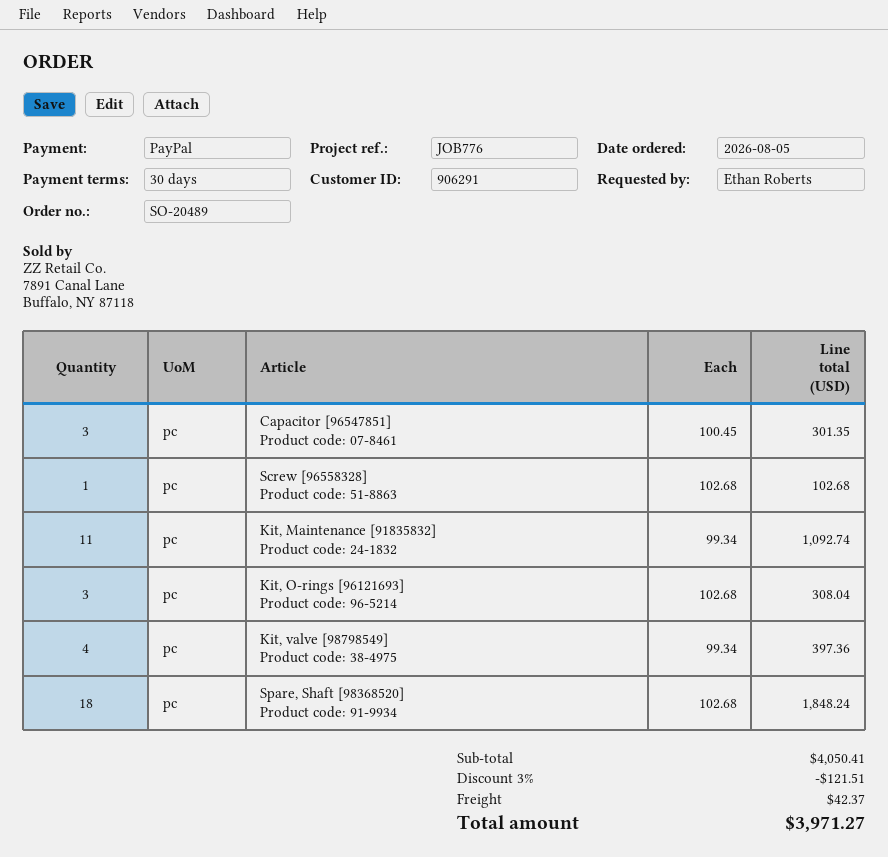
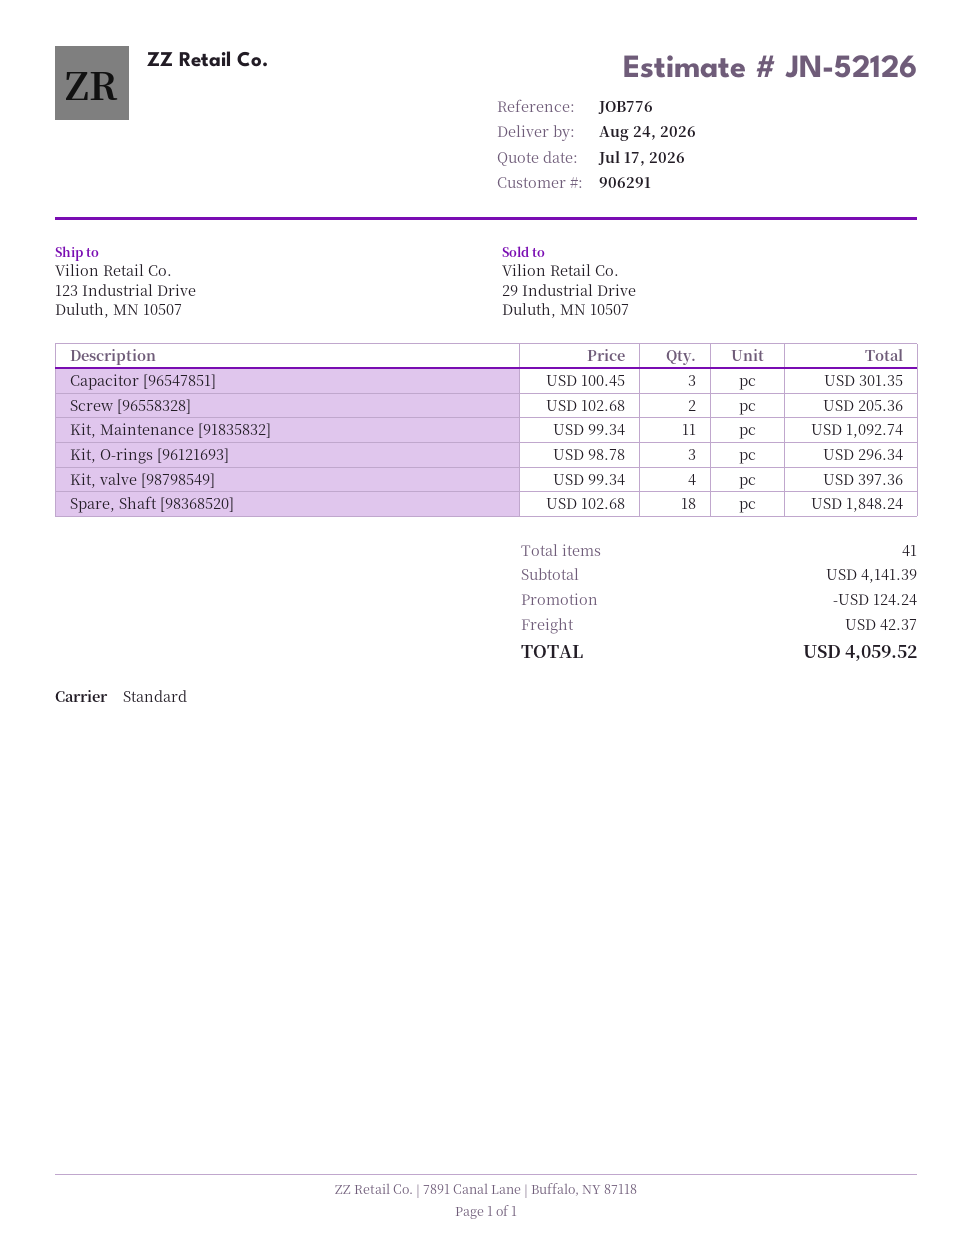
Screw [96558328]: 1 x 102.68 = 102.68 -> 2 x 102.68 = 205.36
Kit, O-rings [96121693]: 3 x 102.68 = 308.04 -> 3 x 98.78 = 296.34
subtotal: 4050.41 -> 4141.39
discount: 121.51 -> 124.24
total: 3971.27 -> 4059.52

